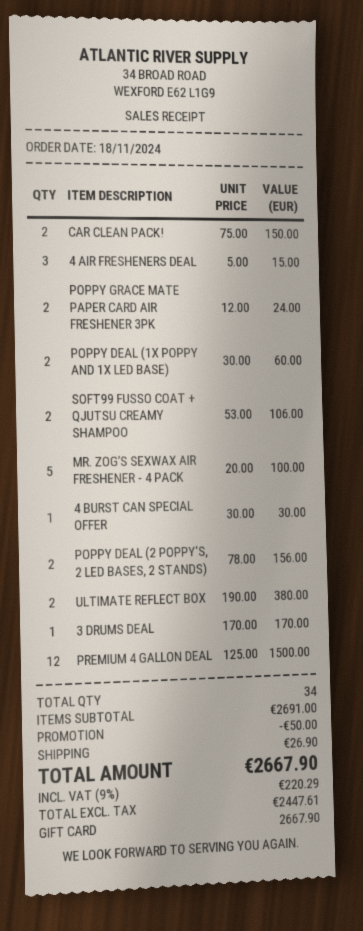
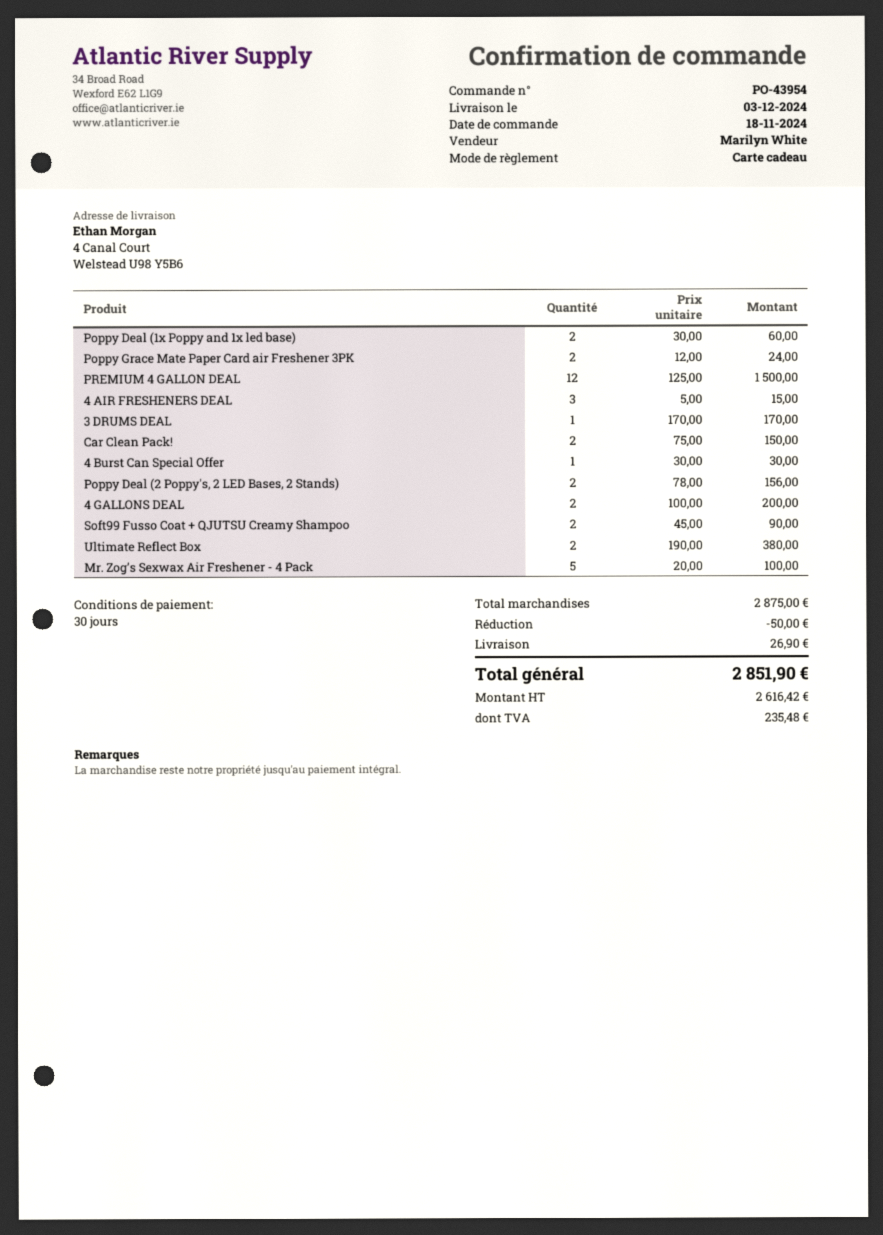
SOFT99 FUSSO COAT + QJUTSU CREAMY SHAMPOO: 2 x 53.00 = 106.00 -> 2 x 45.00 = 90.00
4 GALLONS DEAL: none -> 2 x 100.00 = 200.00
subtotal: 2691.00 -> 2875.00
net: 2447.61 -> 2616.42
tax: 220.29 -> 235.48
total: 2667.90 -> 2851.90

